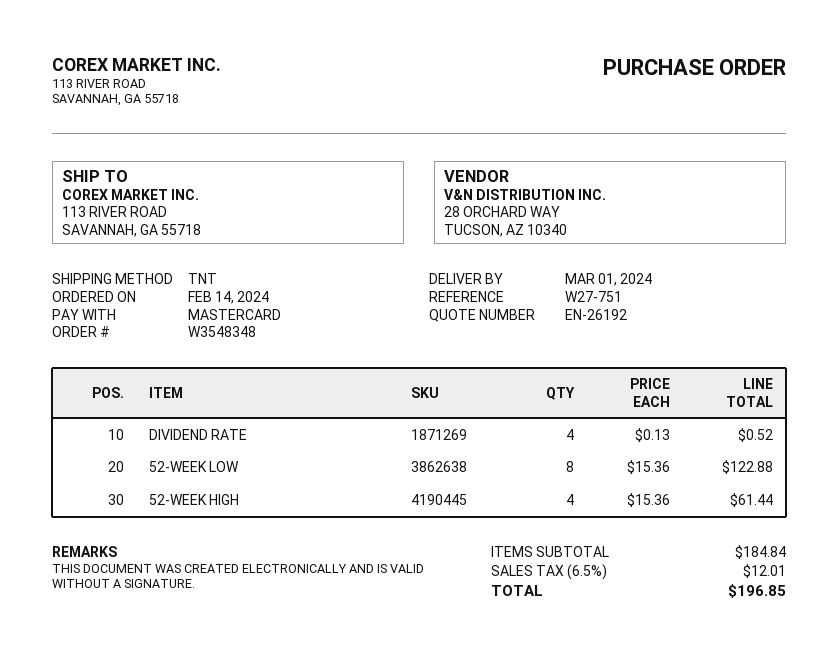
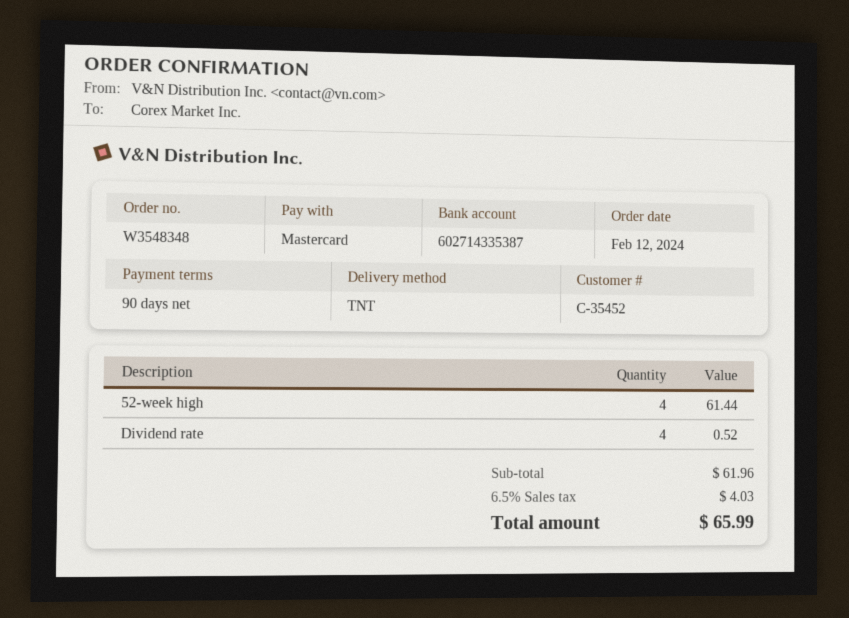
order date: 2024-02-14 -> 2024-02-12
52-WEEK LOW: 8 for 122.88 -> none
subtotal: 184.84 -> 61.96
tax: 6.5% = 12.01 -> 6.5% = 4.03
total: 196.85 -> 65.99

